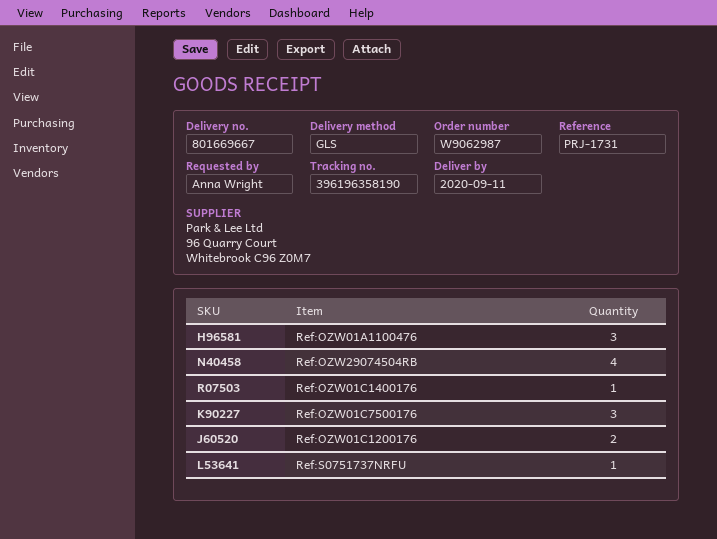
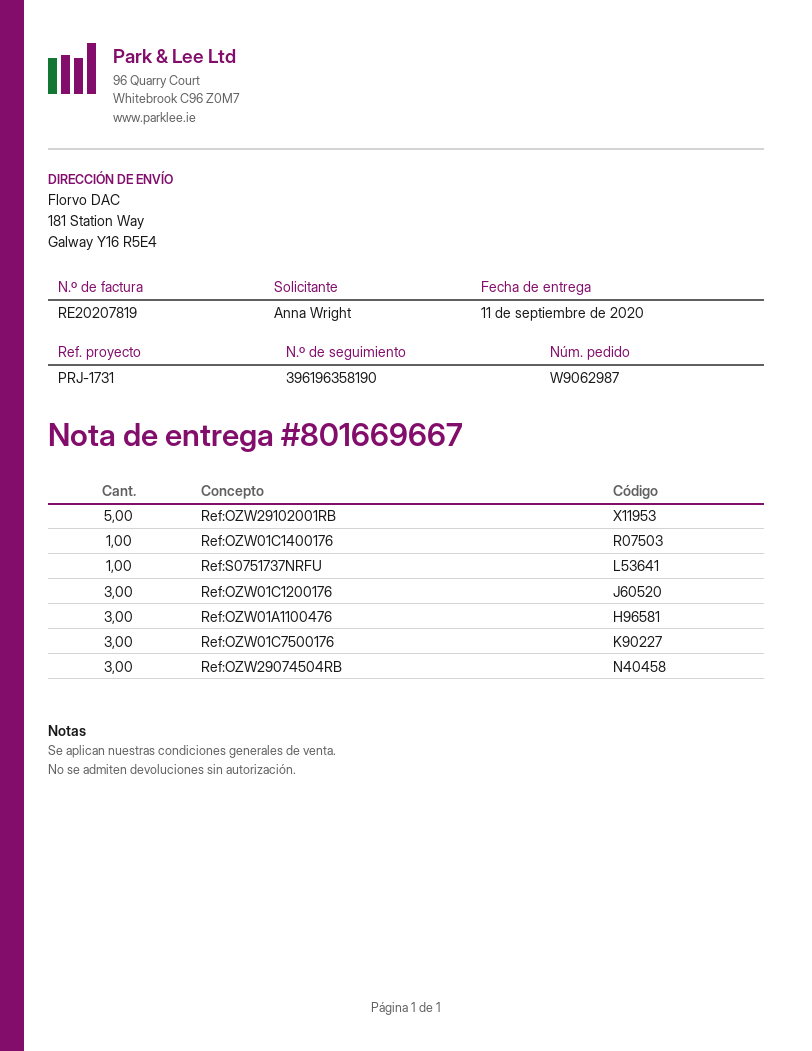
Ref:OZW29074504RB: 4 -> 3
Ref:OZW01C1200176: 2 -> 3
Ref:OZW29102001RB: none -> 5

